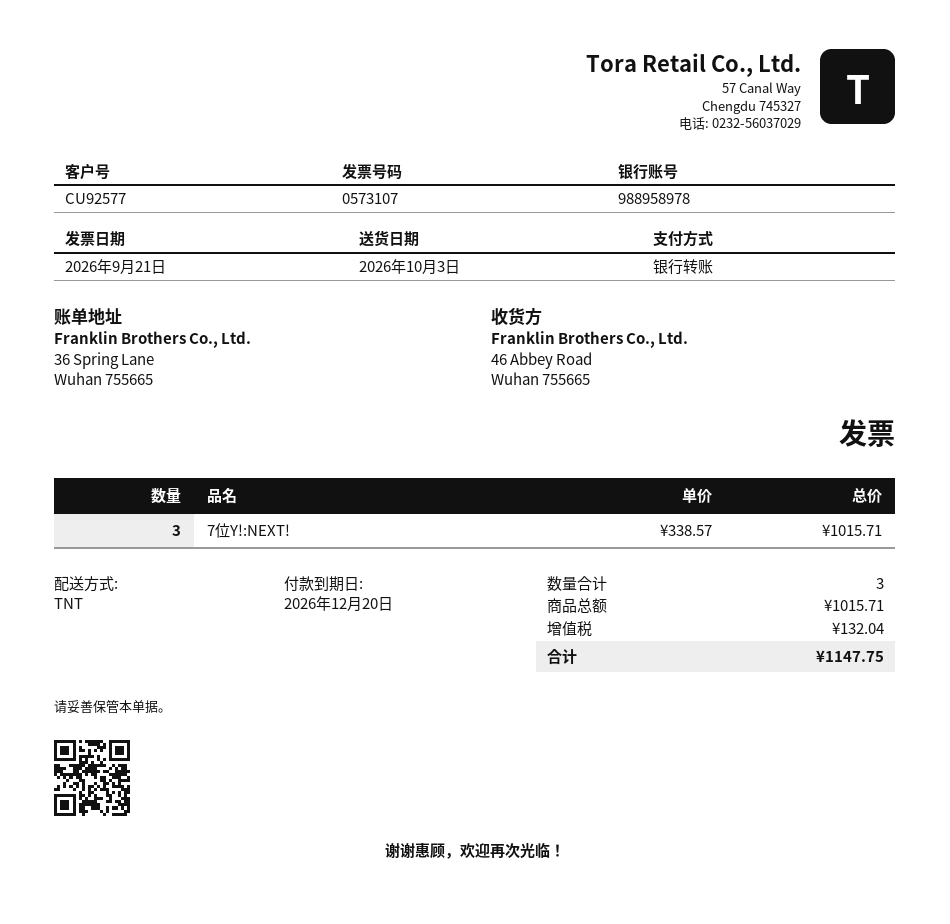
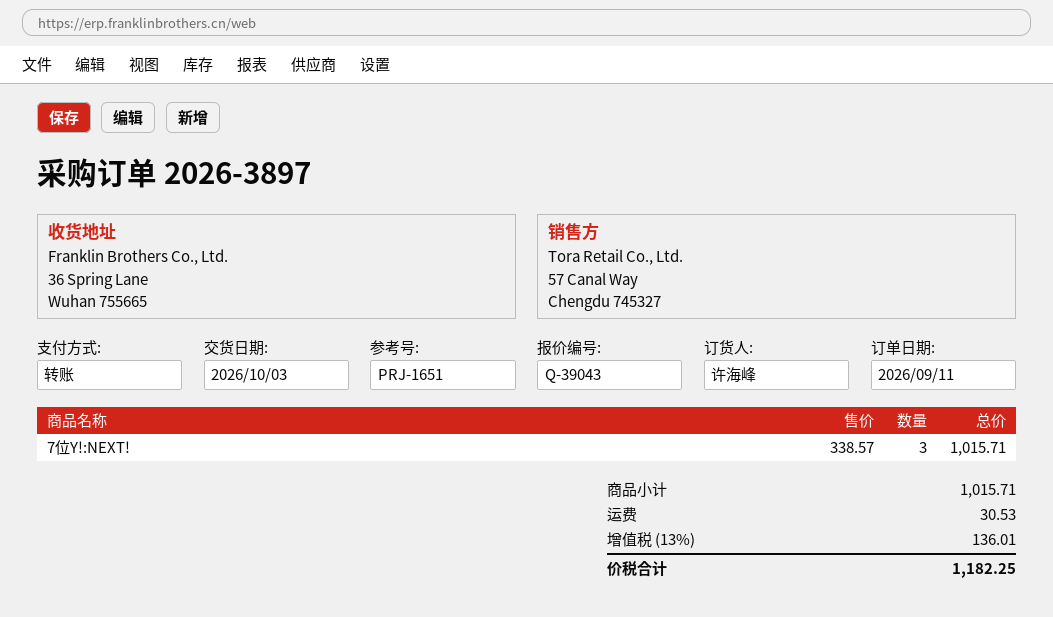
ship to: 46 Abbey Road, Wuhan 755665 -> 36 Spring Lane, Wuhan 755665
shipping: none -> 30.53
tax: 132.04 -> 136.01
total: 1147.75 -> 1182.25

